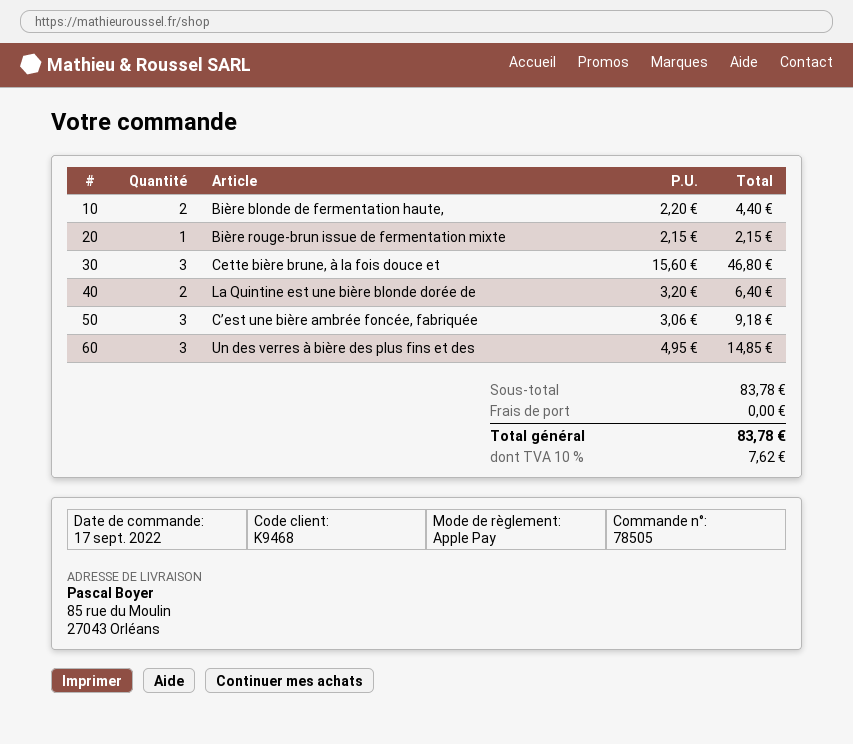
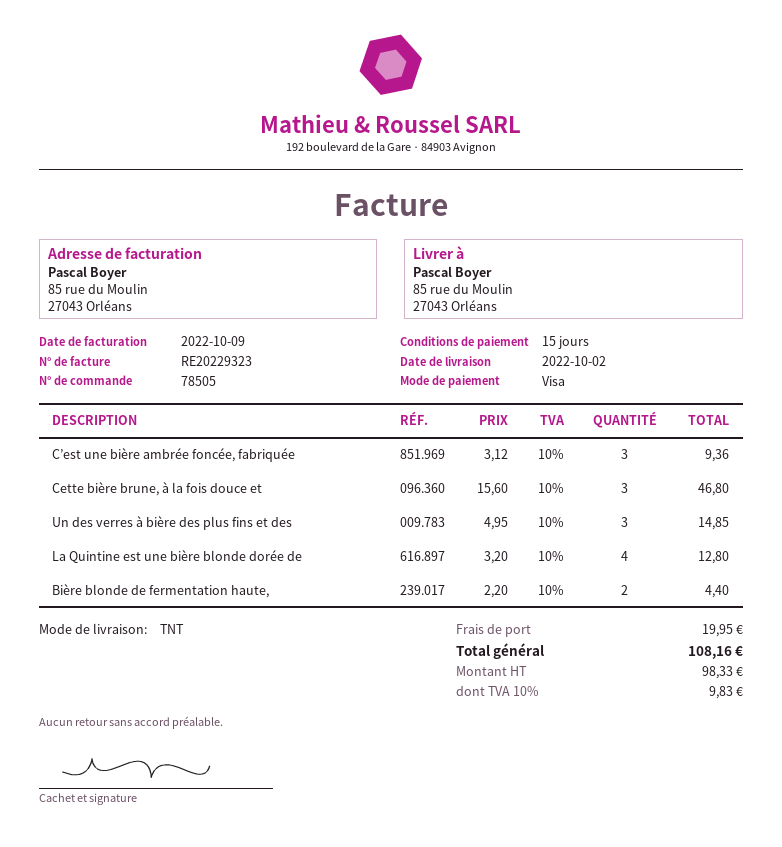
payment method: Apple Pay -> Visa
Bière rouge-brun issue de fermentation mixte: 1 x 2.15 = 2.15 -> none
La Quintine est une bière blonde dorée de: 2 x 3.20 = 6.40 -> 4 x 3.20 = 12.80
C’est une bière ambrée foncée, fabriquée: 3 x 3.06 = 9.18 -> 3 x 3.12 = 9.36
shipping: 0.00 -> 19.95
tax: 10% = 7.62 -> 10% = 9.83
total: 83.78 -> 108.16

